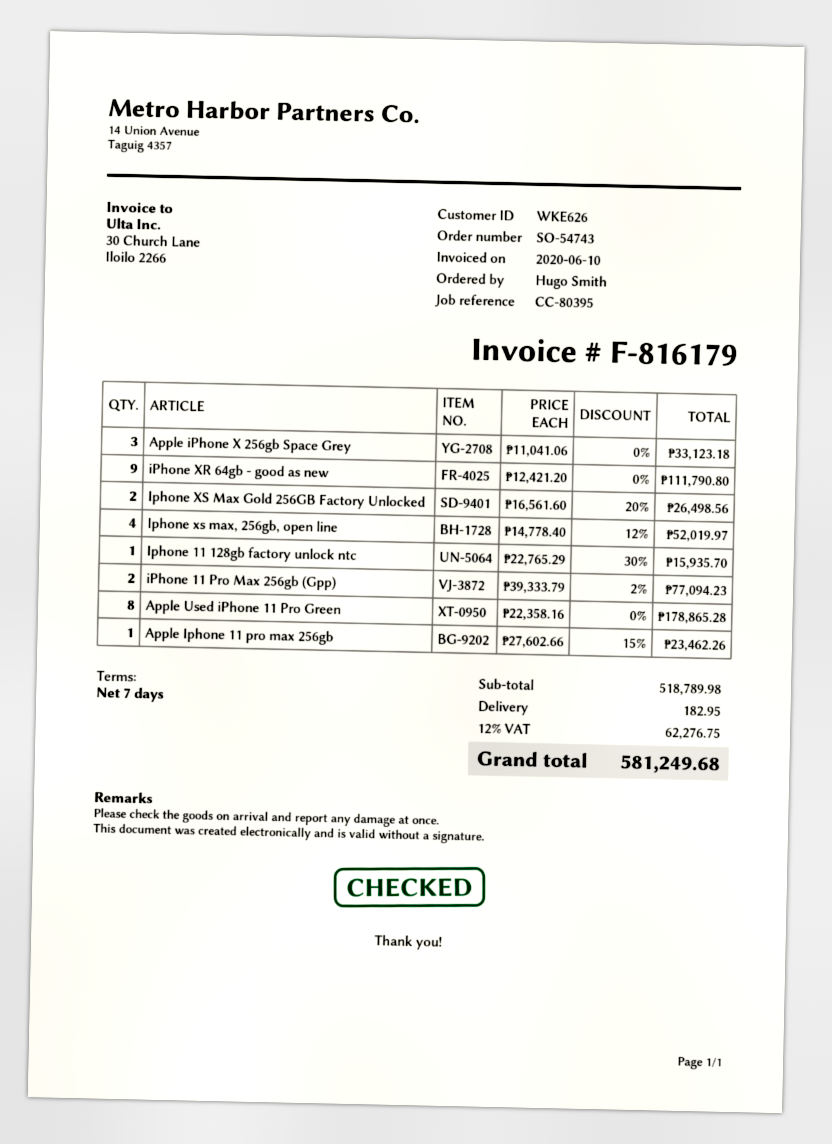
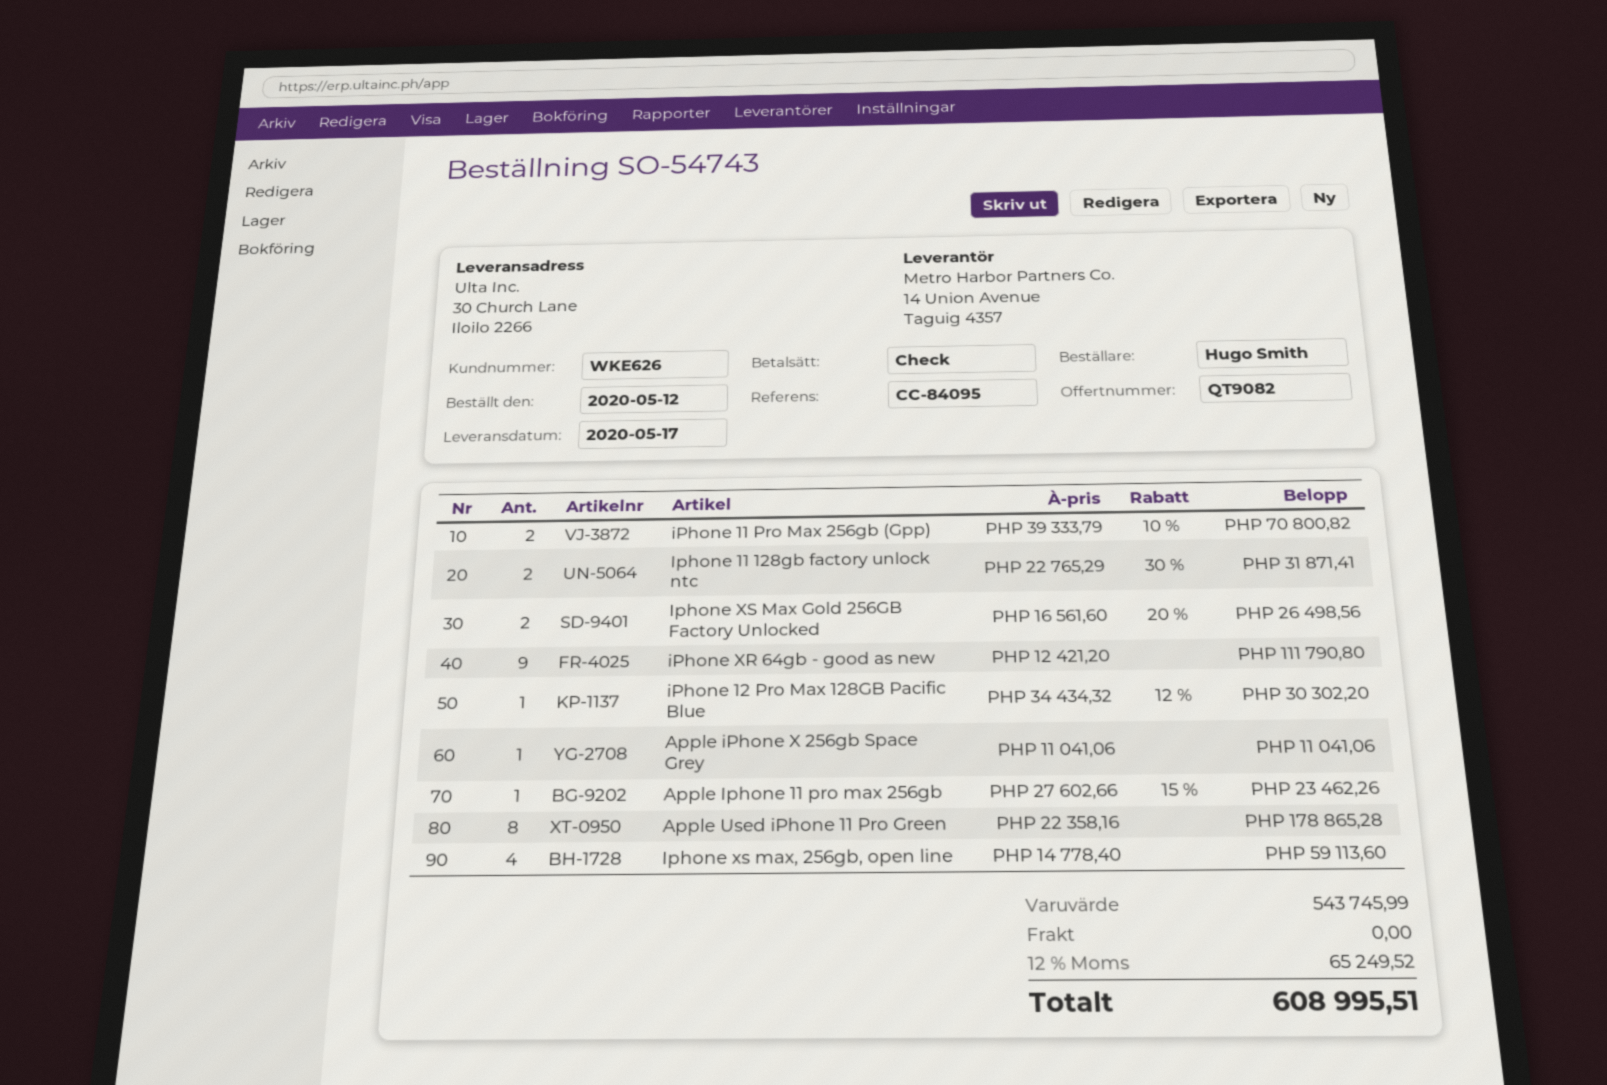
reference: CC-80395 -> CC-84095
Apple iPhone X 256gb Space Grey: 3 x 11041.06 = 33123.18 -> 1 x 11041.06 = 11041.06
Iphone xs max, 256gb, open line: 4 x 14778.40 - 12% = 52019.97 -> 4 x 14778.40 = 59113.60
Iphone 11 128gb factory unlock ntc: 1 x 22765.29 - 30% = 15935.70 -> 2 x 22765.29 - 30% = 31871.41
iPhone 11 Pro Max 256gb (Gpp): 2 x 39333.79 - 2% = 77094.23 -> 2 x 39333.79 - 10% = 70800.82
iPhone 12 Pro Max 128GB Pacific Blue: none -> 1 x 34434.32 - 12% = 30302.20
subtotal: 518789.98 -> 543745.99
shipping: 182.95 -> 0.00
tax: 12% = 62276.75 -> 12% = 65249.52
total: 581249.68 -> 608995.51

